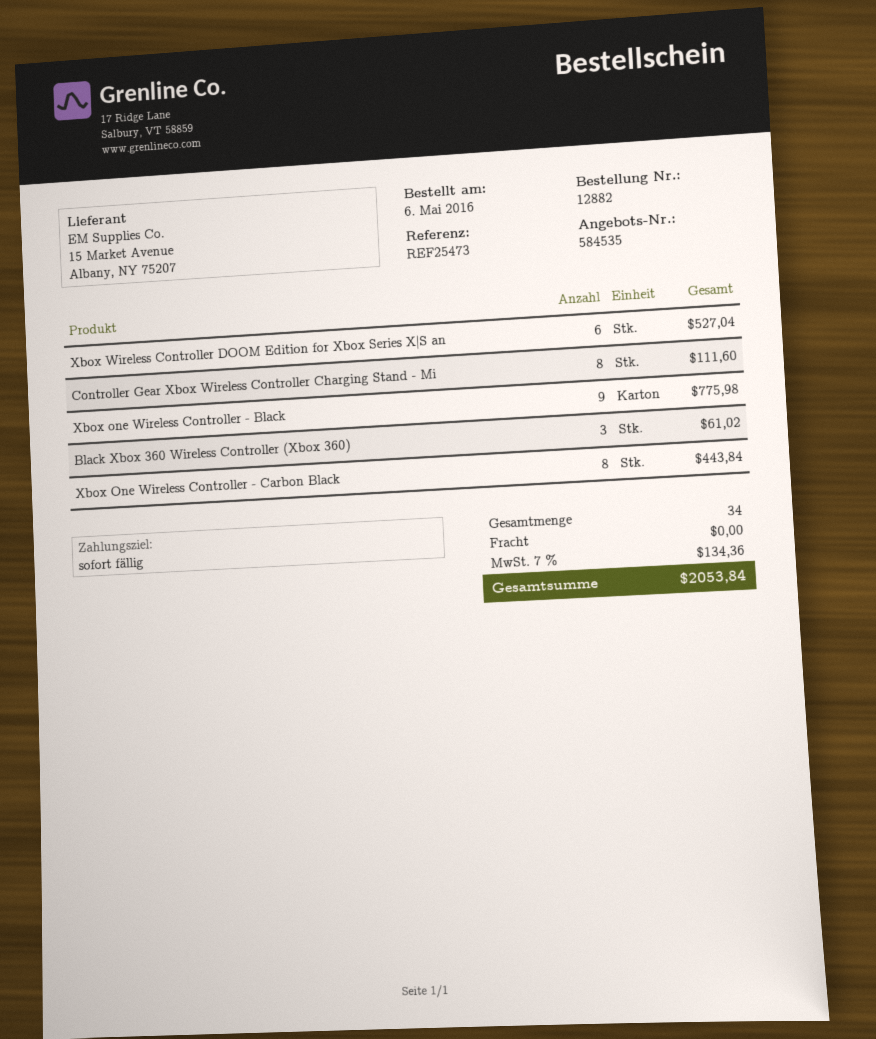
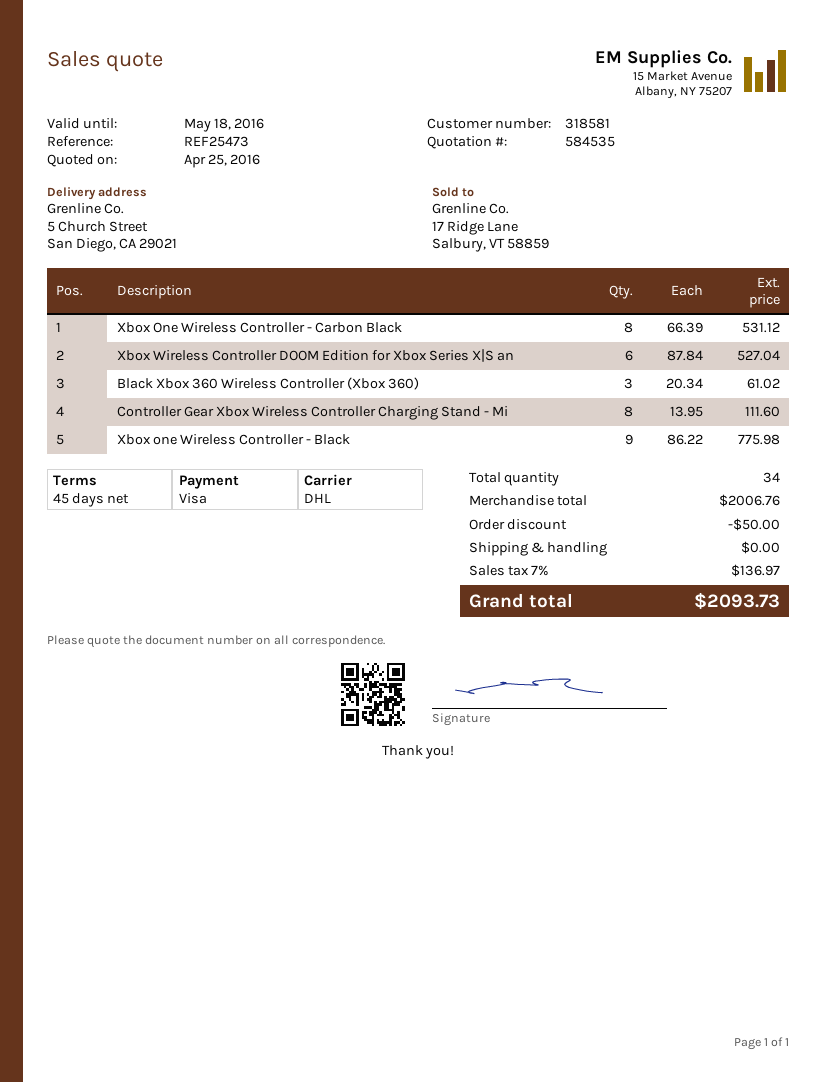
payment terms: on receipt -> 45 days
Xbox One Wireless Controller - Carbon Black: 8 for 443.84 -> 8 for 531.12
discount: none -> 50.00
tax: 7% = 134.36 -> 7% = 136.97
total: 2053.84 -> 2093.73

